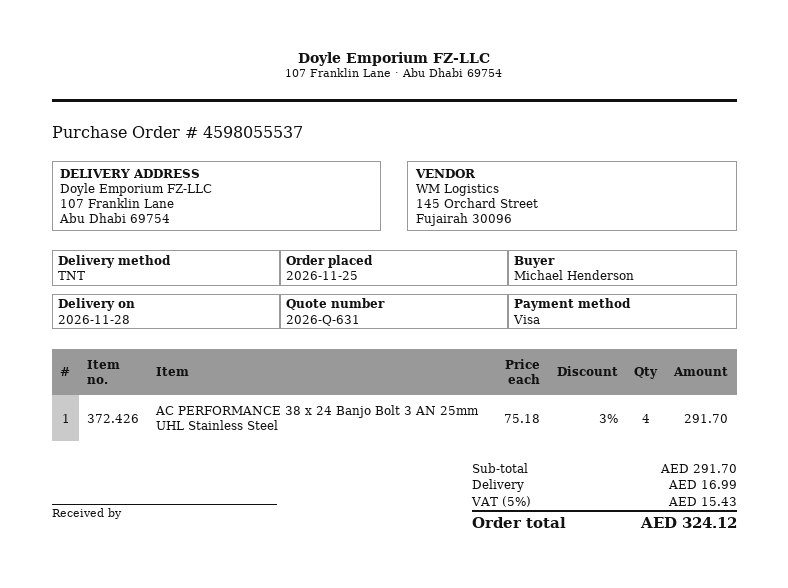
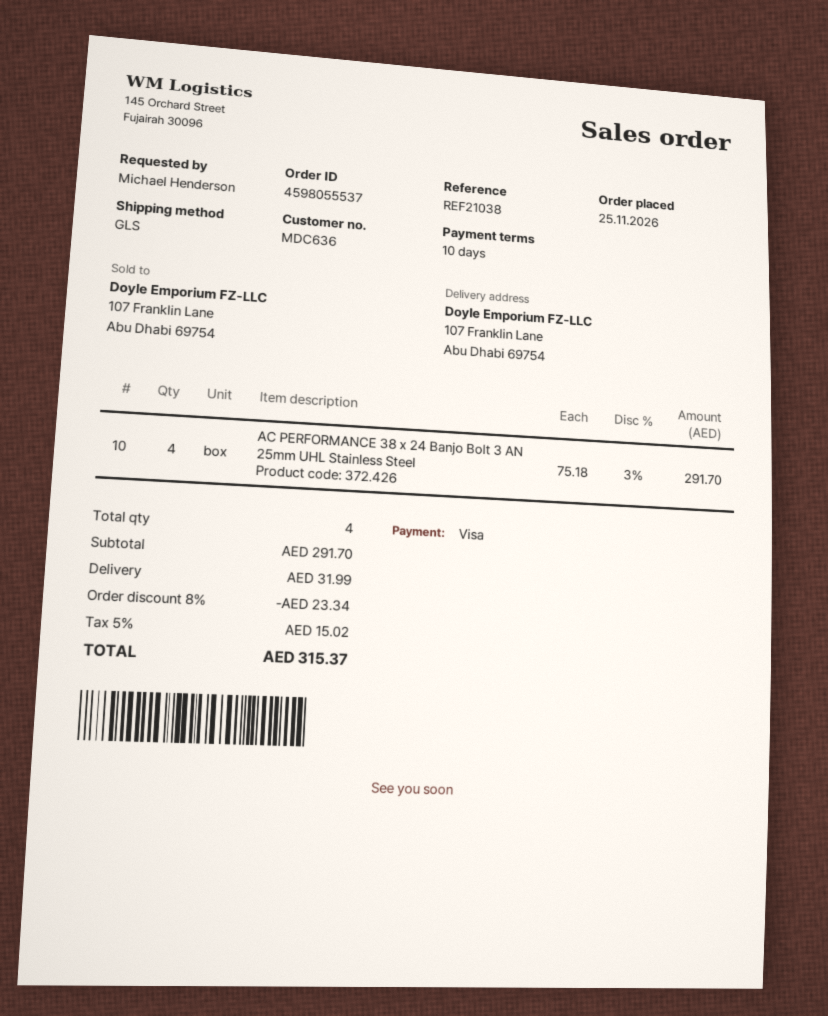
shipping method: TNT -> GLS
discount: none -> 8% = 23.34
shipping: 16.99 -> 31.99
tax: 5% = 15.43 -> 5% = 15.02
total: 324.12 -> 315.37

